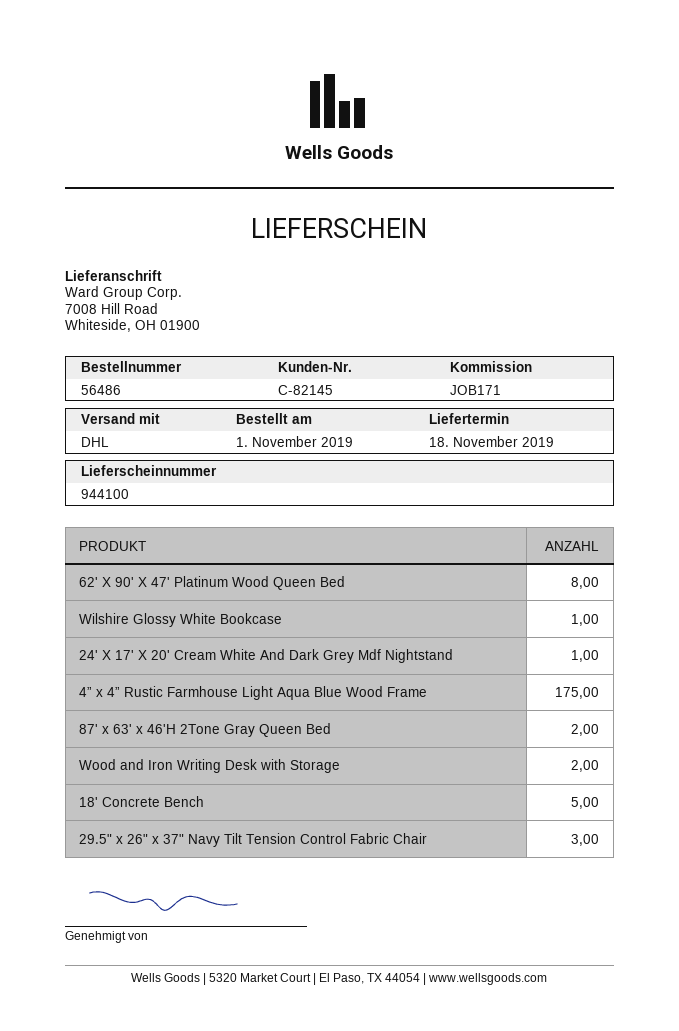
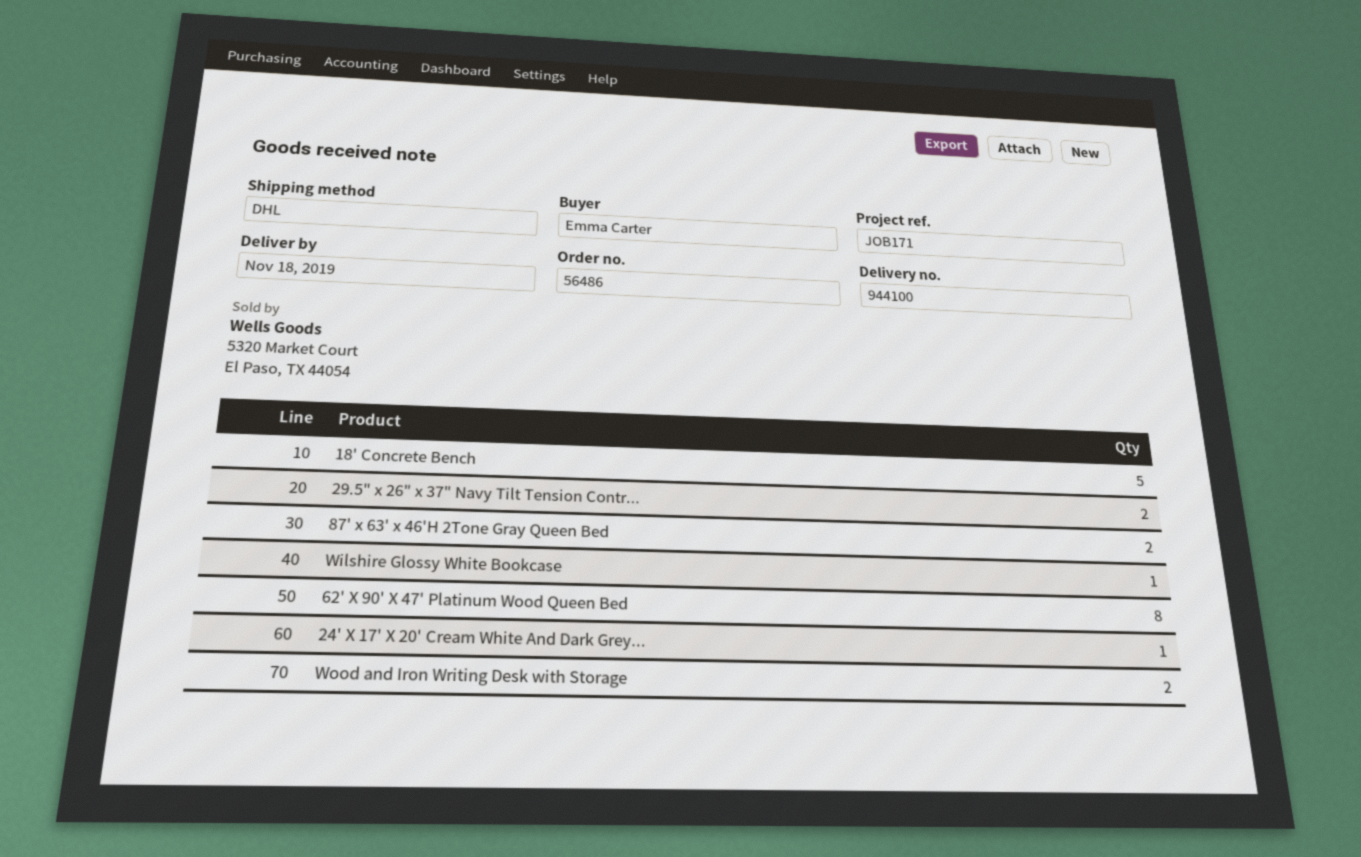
4” x 4” Rustic Farmhouse Light Aqua Blue Wood Frame: 175 -> none
29.5" x 26" x 37" Navy Tilt Tension Control Fabric Chair: 3 -> 2

